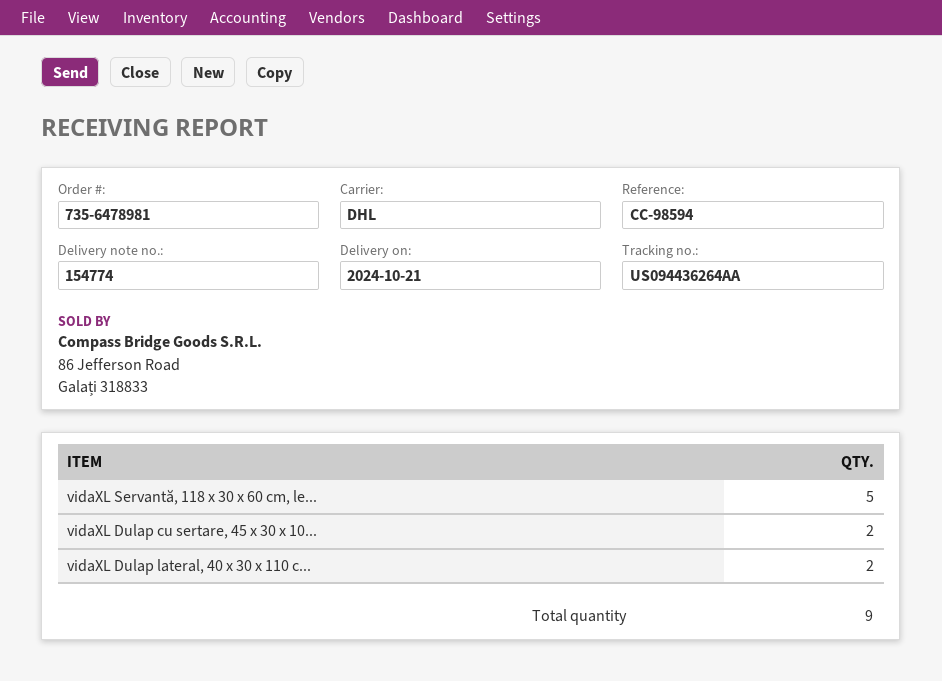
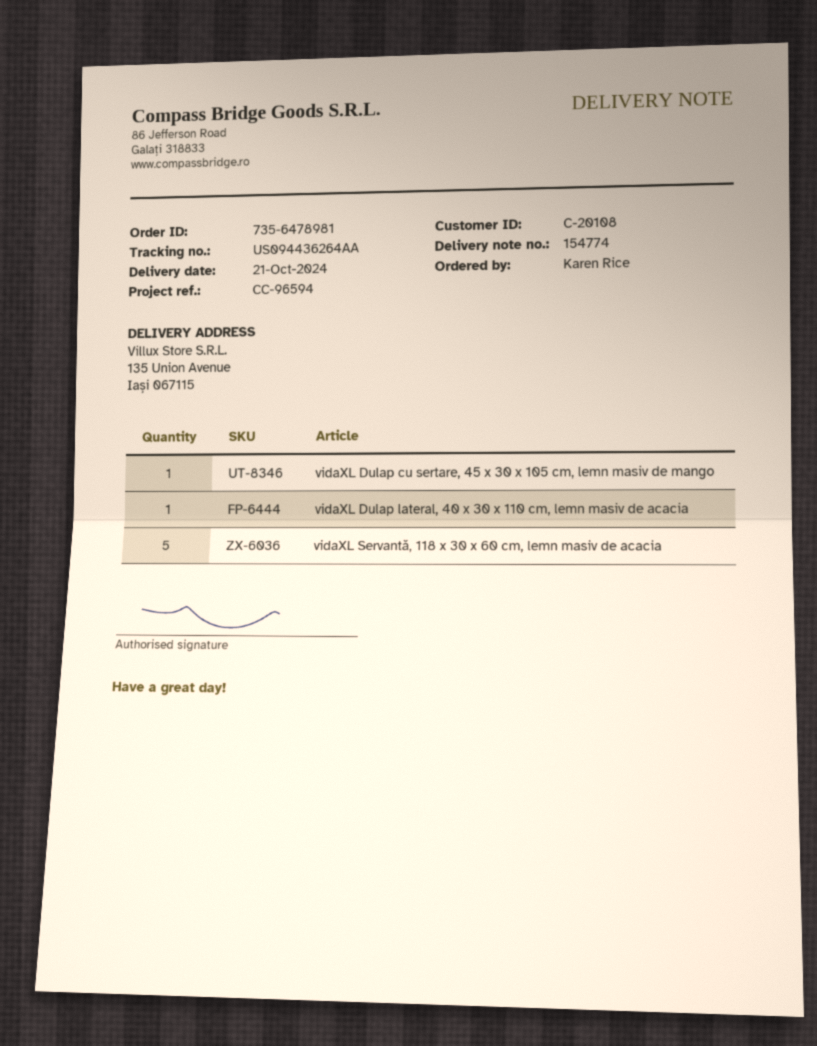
reference: CC-98594 -> CC-96594
vidaXL Dulap cu sertare, 45 x 30 x 10...: 2 -> 1
vidaXL Dulap lateral, 40 x 30 x 110 c...: 2 -> 1

